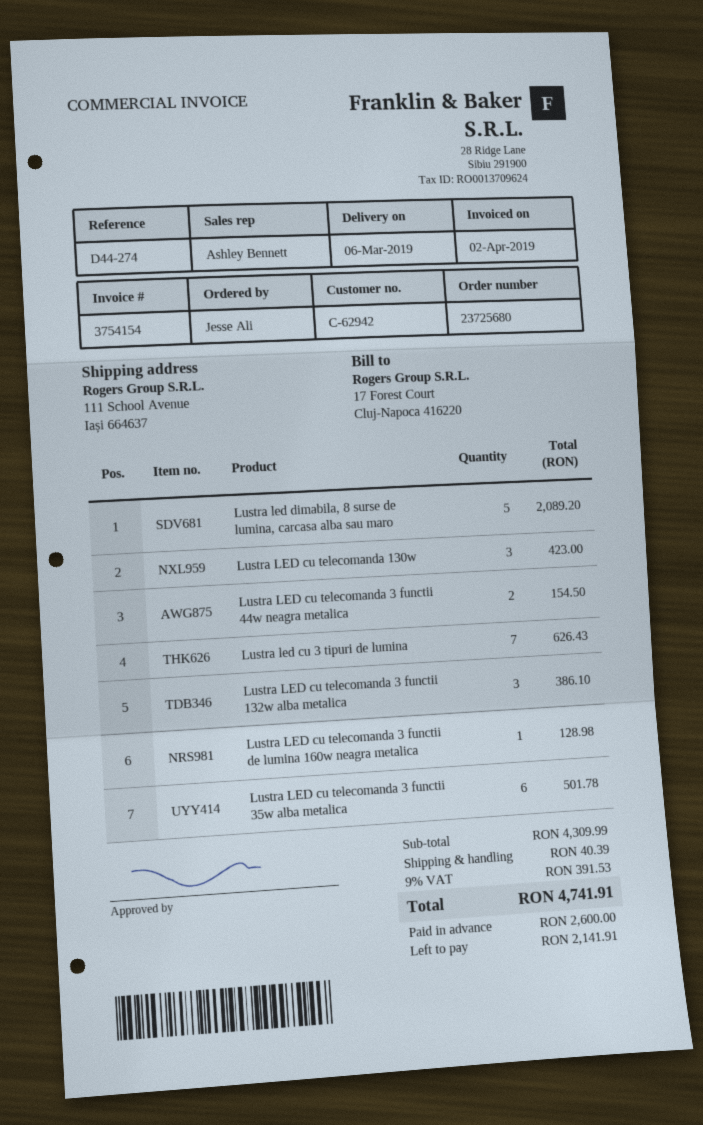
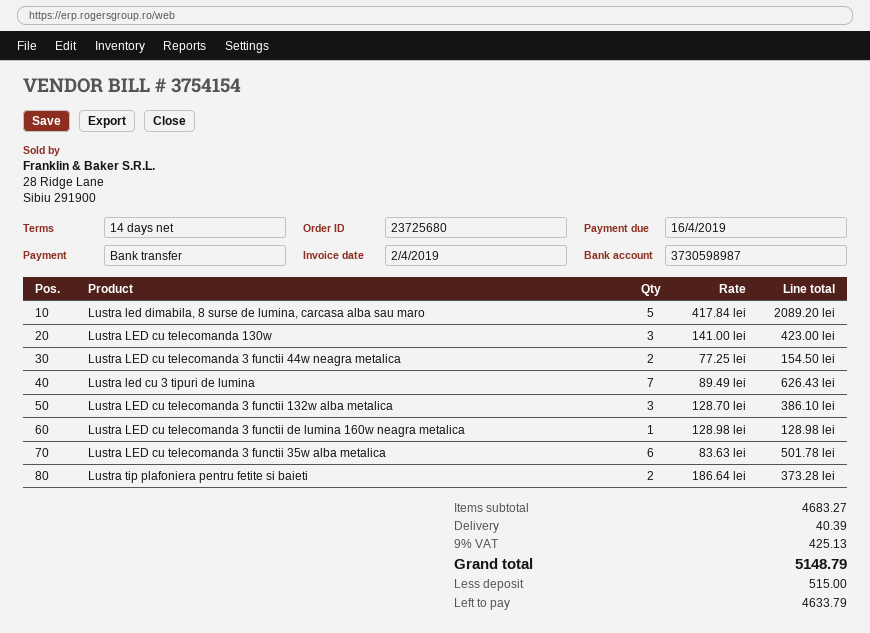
Lustra tip plafoniera pentru fetite si baieti: none -> 2 for 373.28
subtotal: 4309.99 -> 4683.27
tax: 9% = 391.53 -> 9% = 425.13
total: 4741.91 -> 5148.79
deposit: 2600.00 -> 515.00
balance: 2141.91 -> 4633.79

